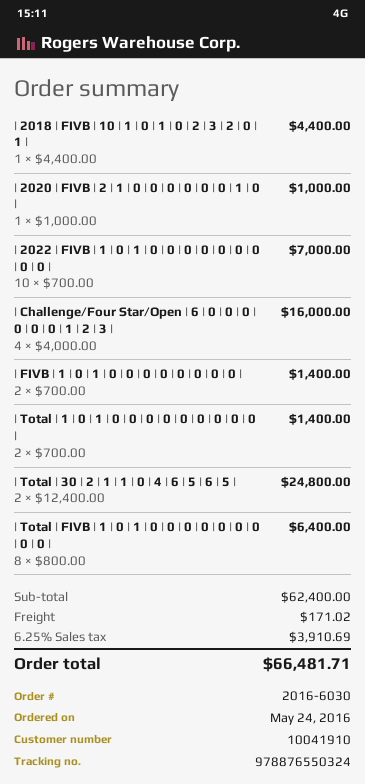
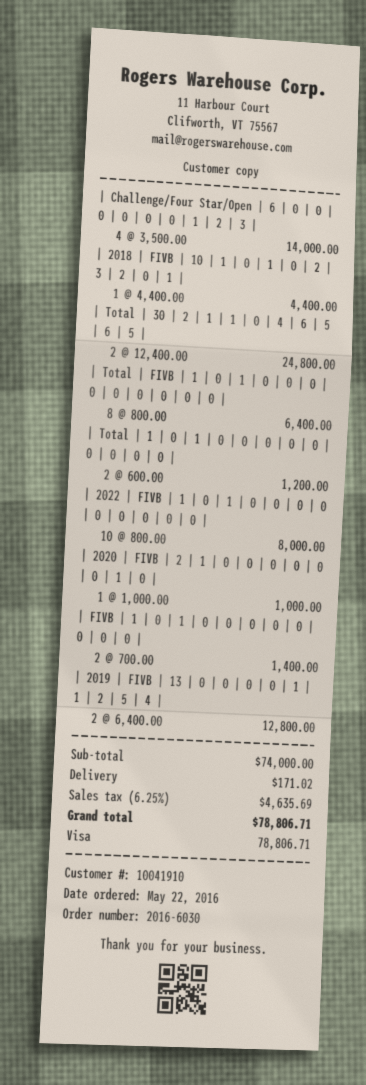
order date: 2016-05-24 -> 2016-05-22
| 2022 | FIVB | 1 | 0 | 1 | 0 | 0 | 0 | 0 | 0 | 0 | 0 | 0 | 0 |: 10 x 700.00 = 7000.00 -> 10 x 800.00 = 8000.00
| Challenge/Four Star/Open | 6 | 0 | 0 | 0 | 0 | 0 | 0 | 1 | 2 | 3 |: 4 x 4000.00 = 16000.00 -> 4 x 3500.00 = 14000.00
| Total | 1 | 0 | 1 | 0 | 0 | 0 | 0 | 0 | 0 | 0 | 0 | 0 |: 2 x 700.00 = 1400.00 -> 2 x 600.00 = 1200.00
| 2019 | FIVB | 13 | 0 | 0 | 0 | 0 | 1 | 1 | 2 | 5 | 4 |: none -> 2 x 6400.00 = 12800.00
subtotal: 62400.00 -> 74000.00
tax: 6.25% = 3910.69 -> 6.25% = 4635.69
total: 66481.71 -> 78806.71

